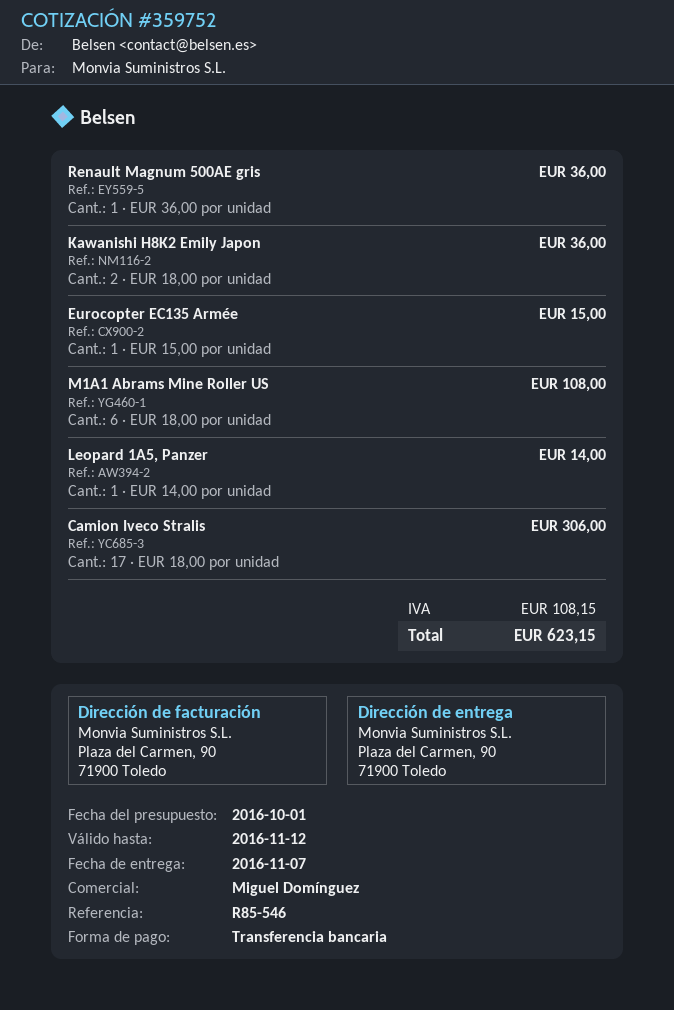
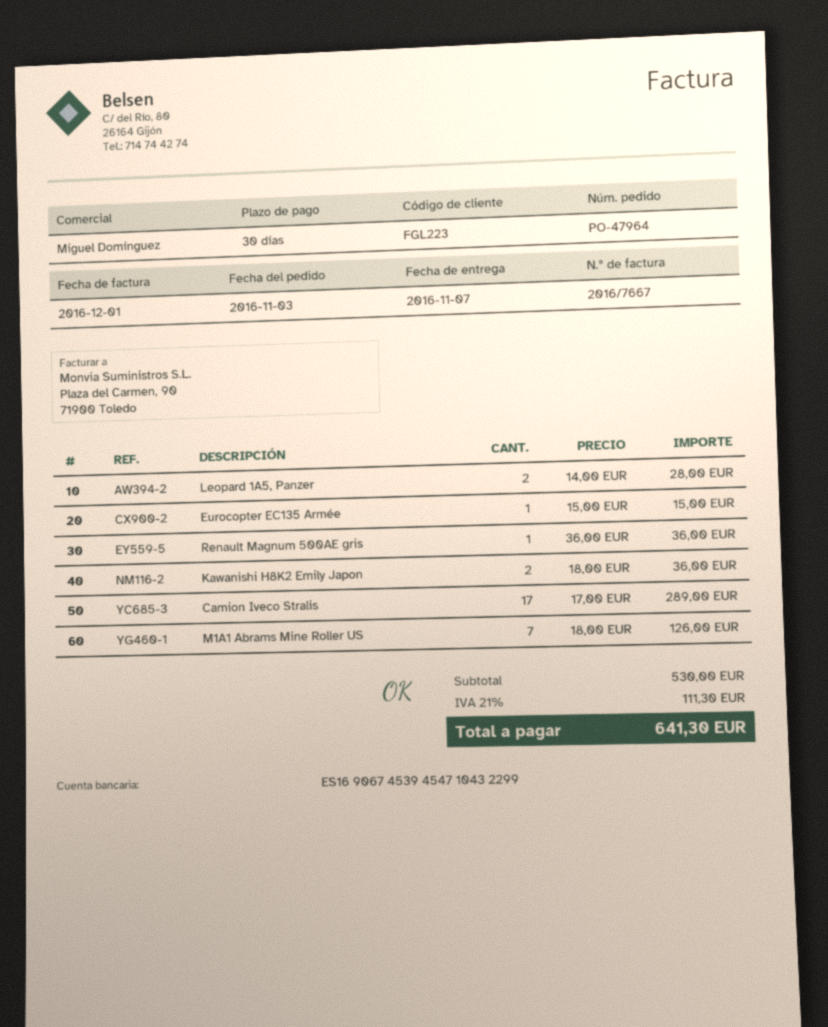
M1A1 Abrams Mine Roller US: 6 x 18.00 = 108.00 -> 7 x 18.00 = 126.00
Leopard 1A5, Panzer: 1 x 14.00 = 14.00 -> 2 x 14.00 = 28.00
Camion Iveco Stralis: 17 x 18.00 = 306.00 -> 17 x 17.00 = 289.00
tax: 108.15 -> 111.30
total: 623.15 -> 641.30

